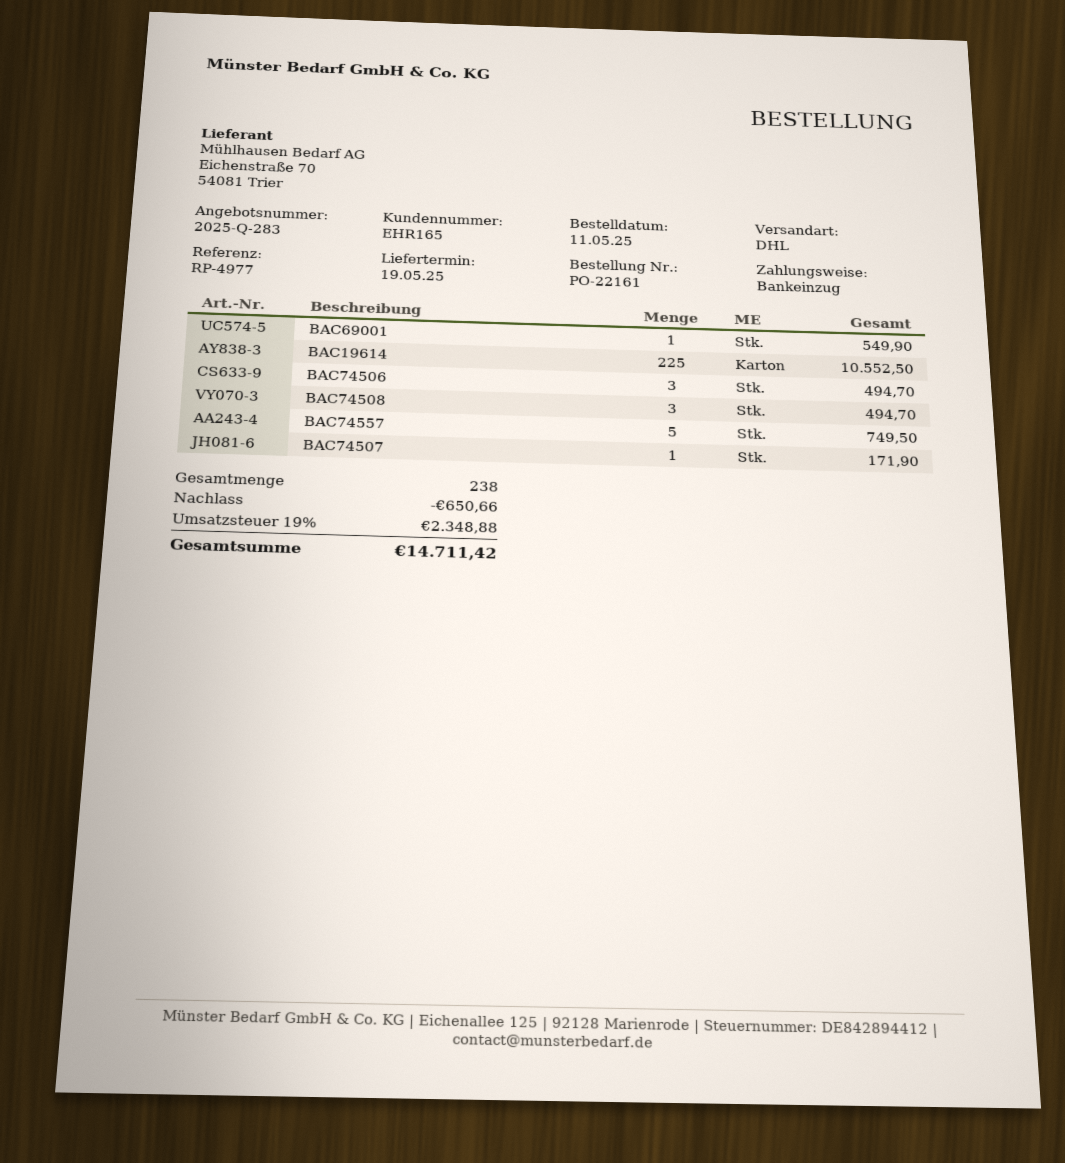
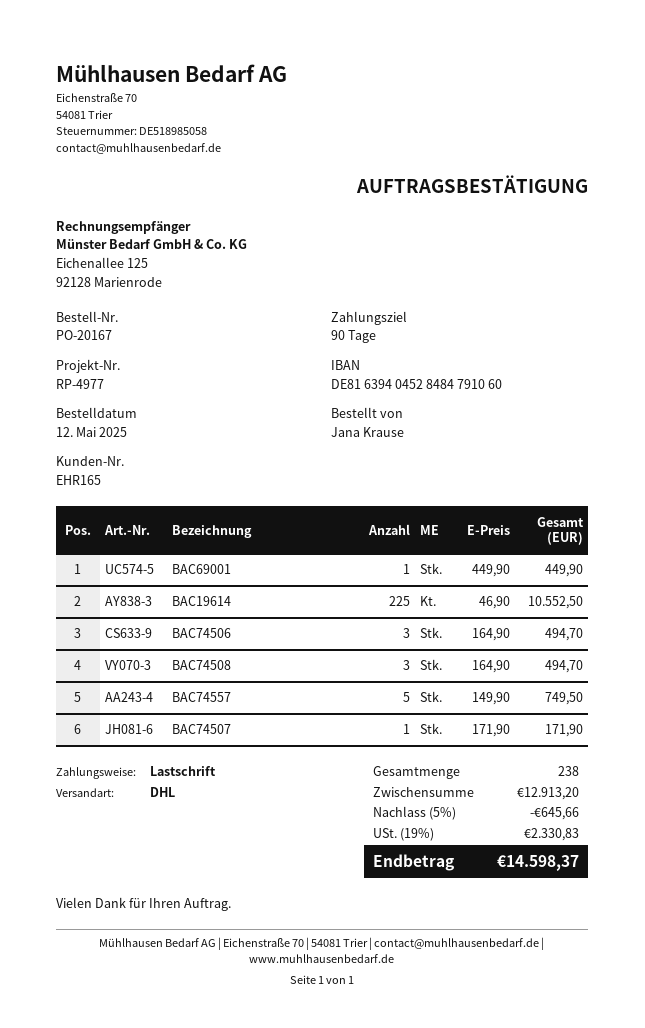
order number: PO-22161 -> PO-20167
order date: 2025-05-11 -> 2025-05-12
BAC69001: 1 for 549.90 -> 1 for 449.90
discount: 650.66 -> 645.66
tax: 19% = 2348.88 -> 19% = 2330.83
total: 14711.42 -> 14598.37

